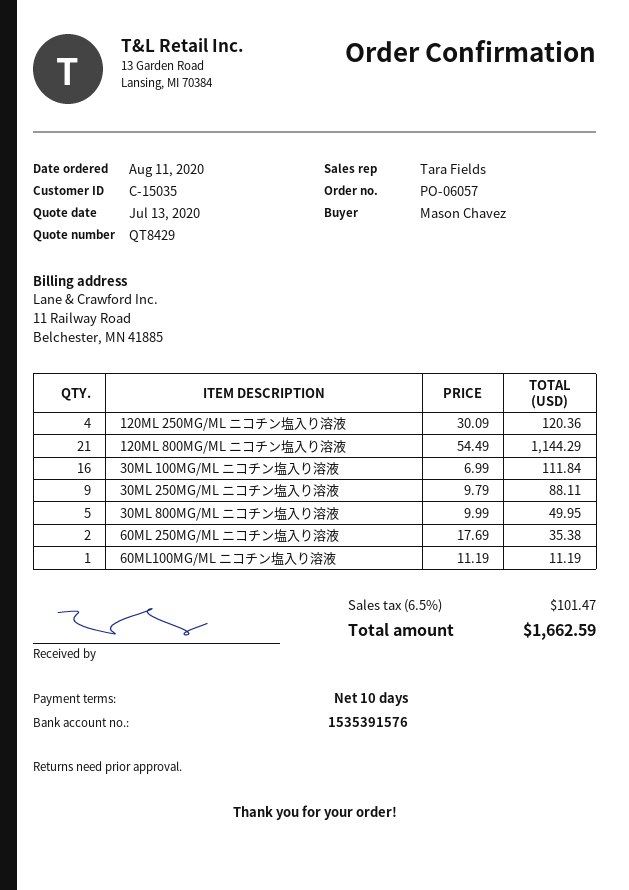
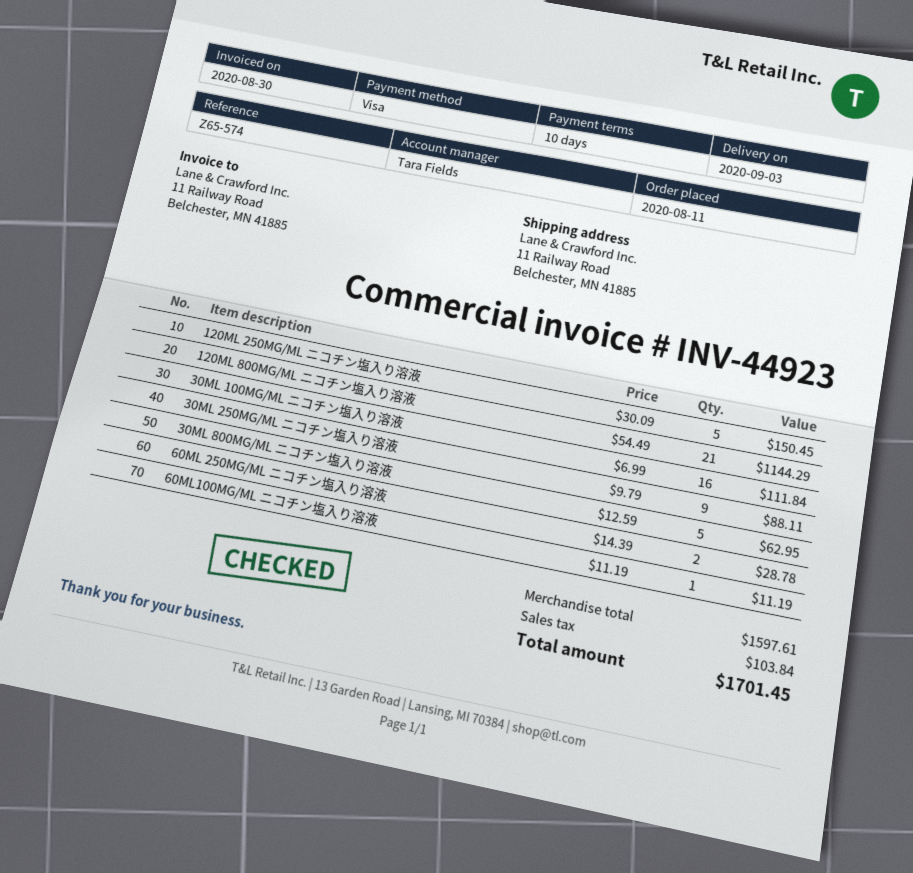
120ML 250MG/ML ニコチン塩入り溶液: 4 x 30.09 = 120.36 -> 5 x 30.09 = 150.45
30ML 800MG/ML ニコチン塩入り溶液: 5 x 9.99 = 49.95 -> 5 x 12.59 = 62.95
60ML 250MG/ML ニコチン塩入り溶液: 2 x 17.69 = 35.38 -> 2 x 14.39 = 28.78
tax: 101.47 -> 103.84
total: 1662.59 -> 1701.45

